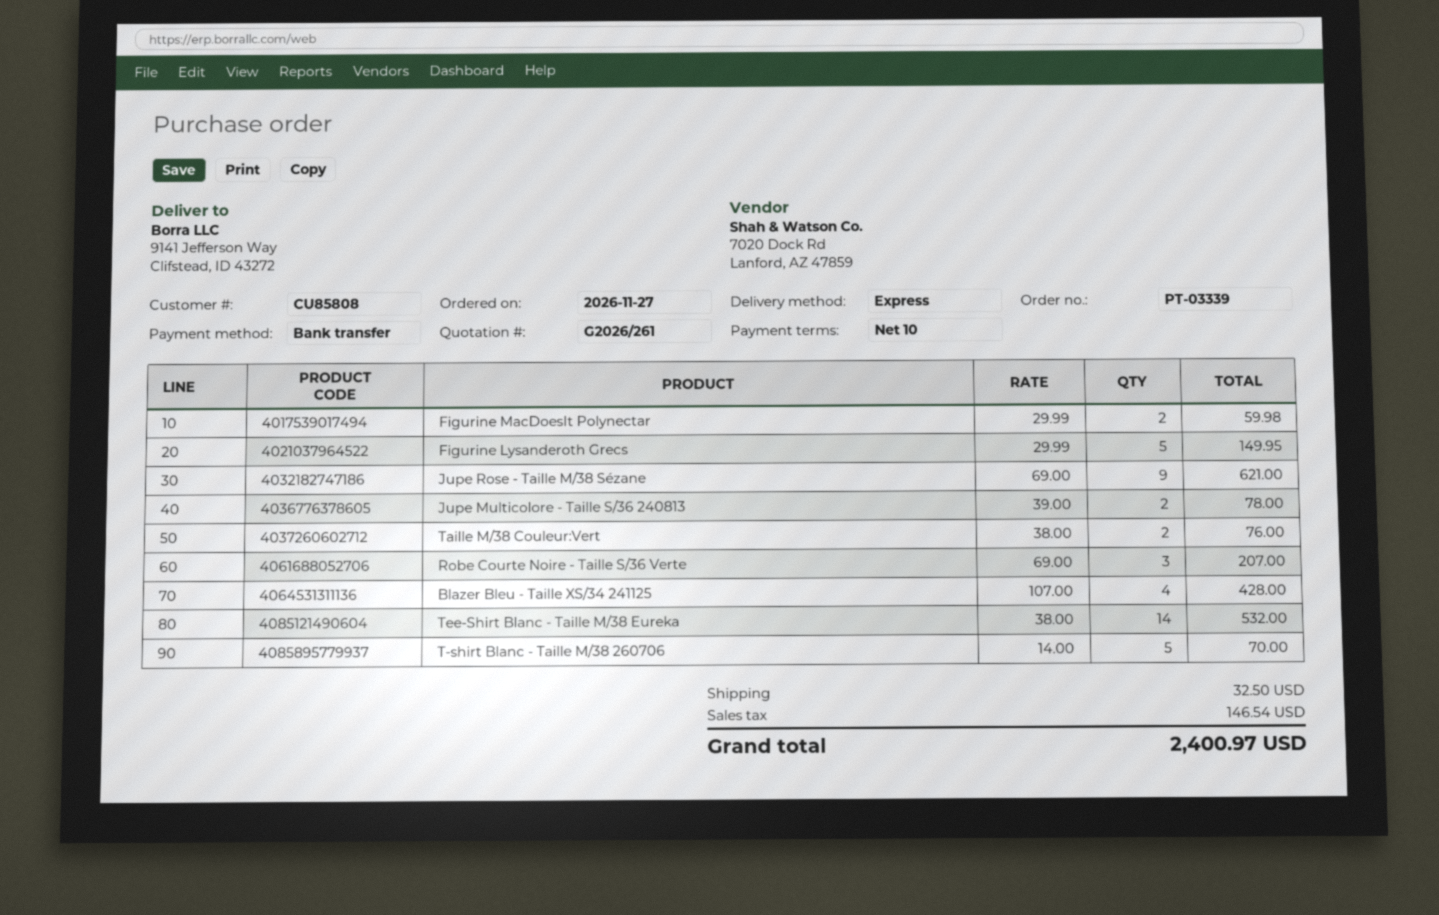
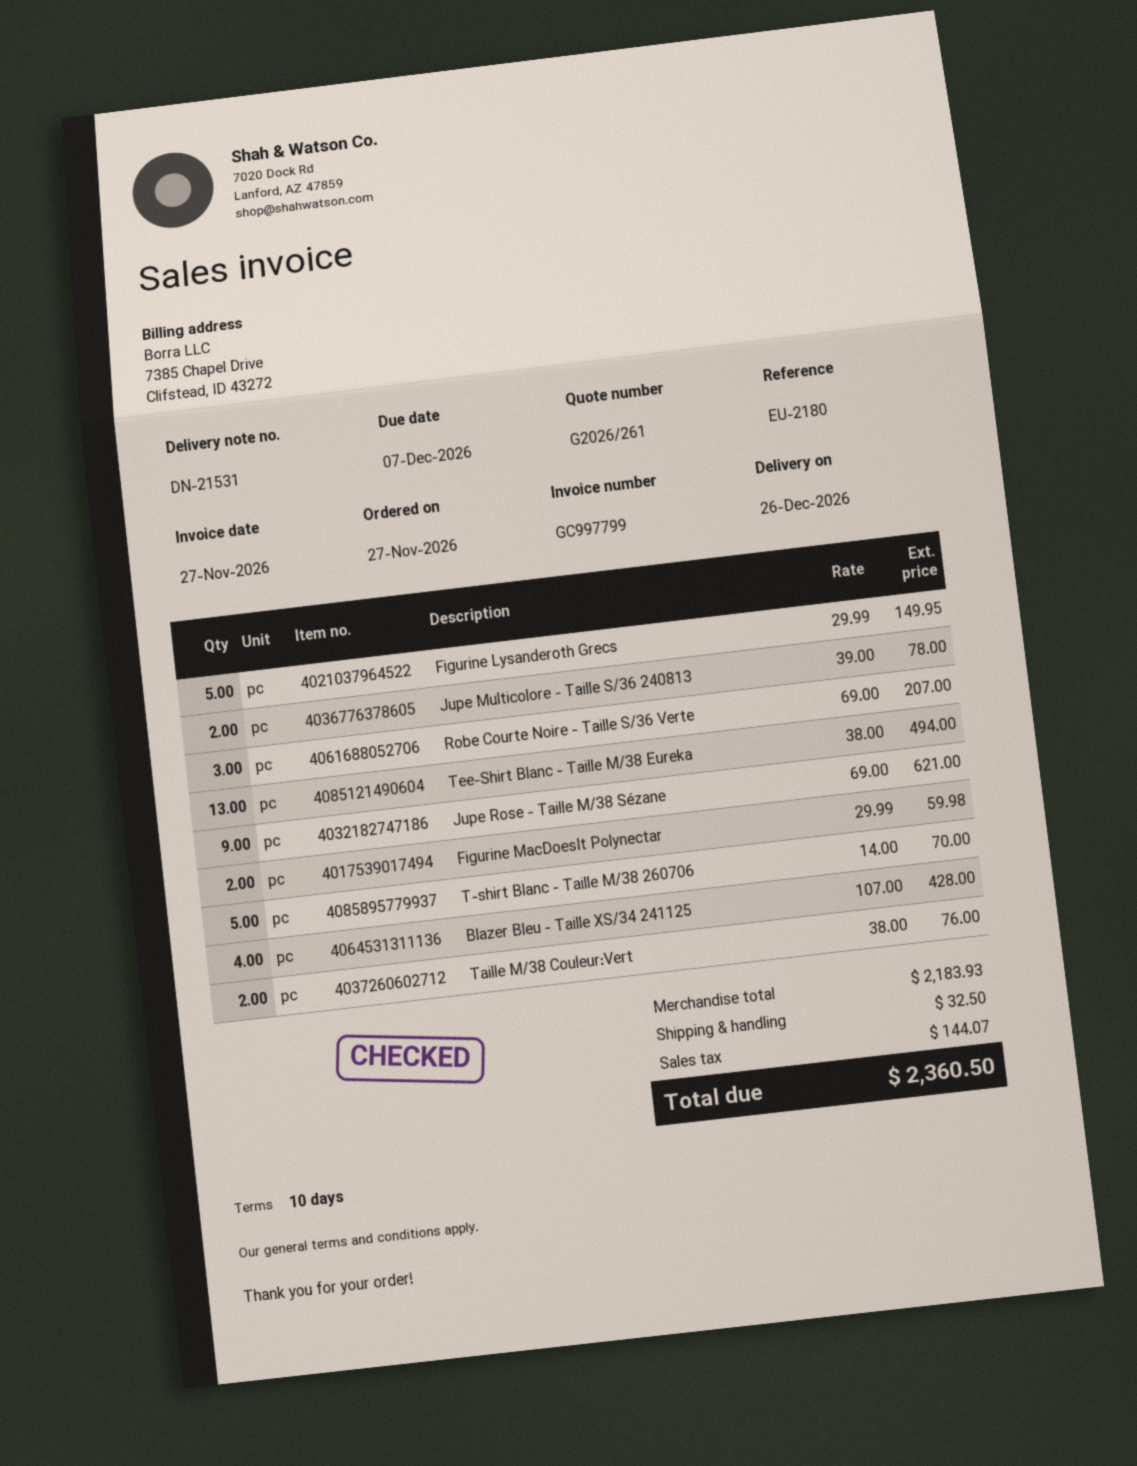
Tee-Shirt Blanc - Taille M/38 Eureka: 14 x 38.00 = 532.00 -> 13 x 38.00 = 494.00
tax: 146.54 -> 144.07
total: 2400.97 -> 2360.50

